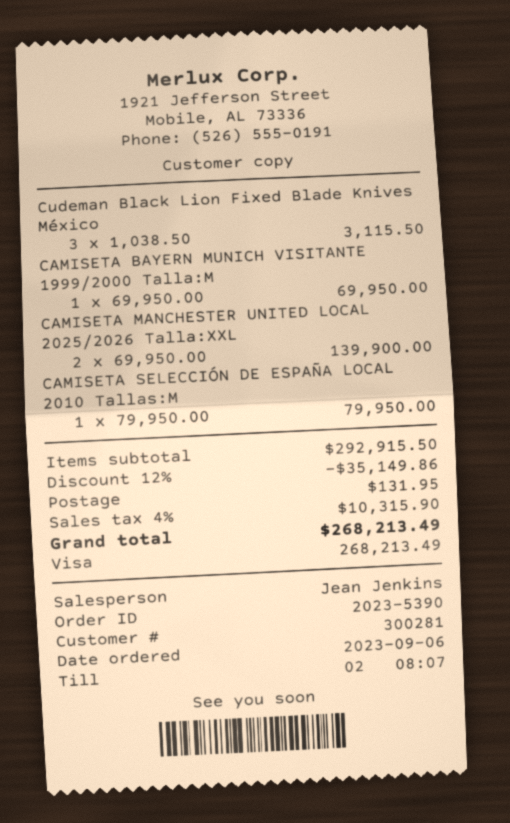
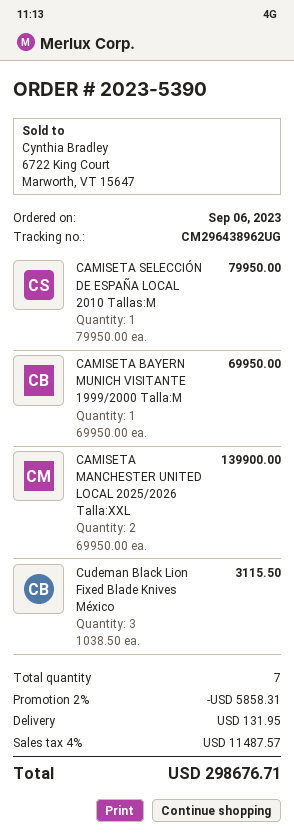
discount: 12% = 35149.86 -> 2% = 5858.31
tax: 4% = 10315.90 -> 4% = 11487.57
total: 268213.49 -> 298676.71

